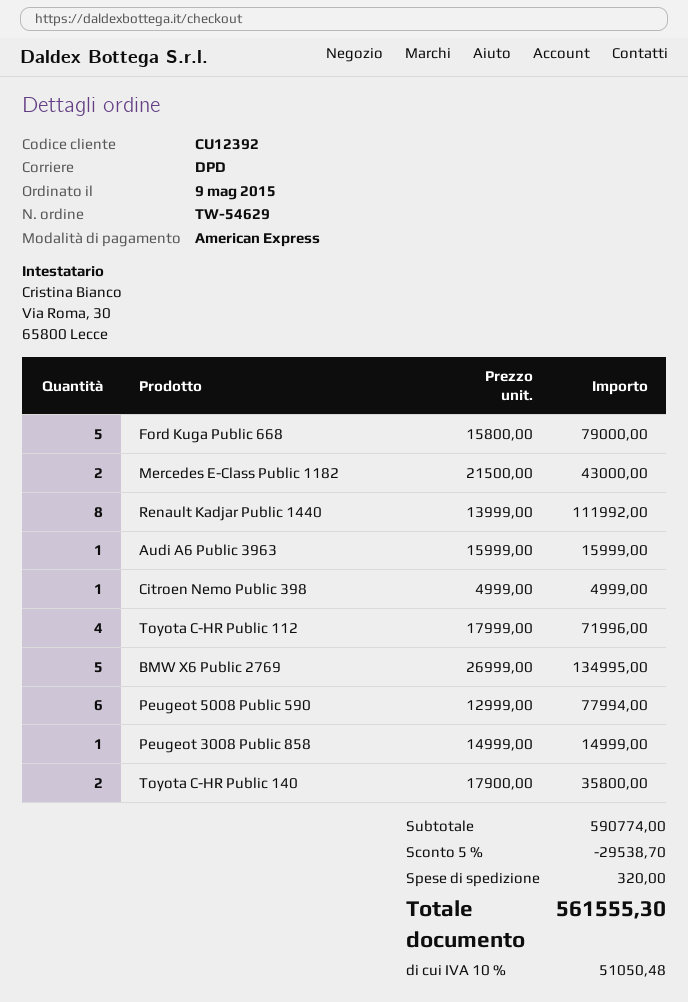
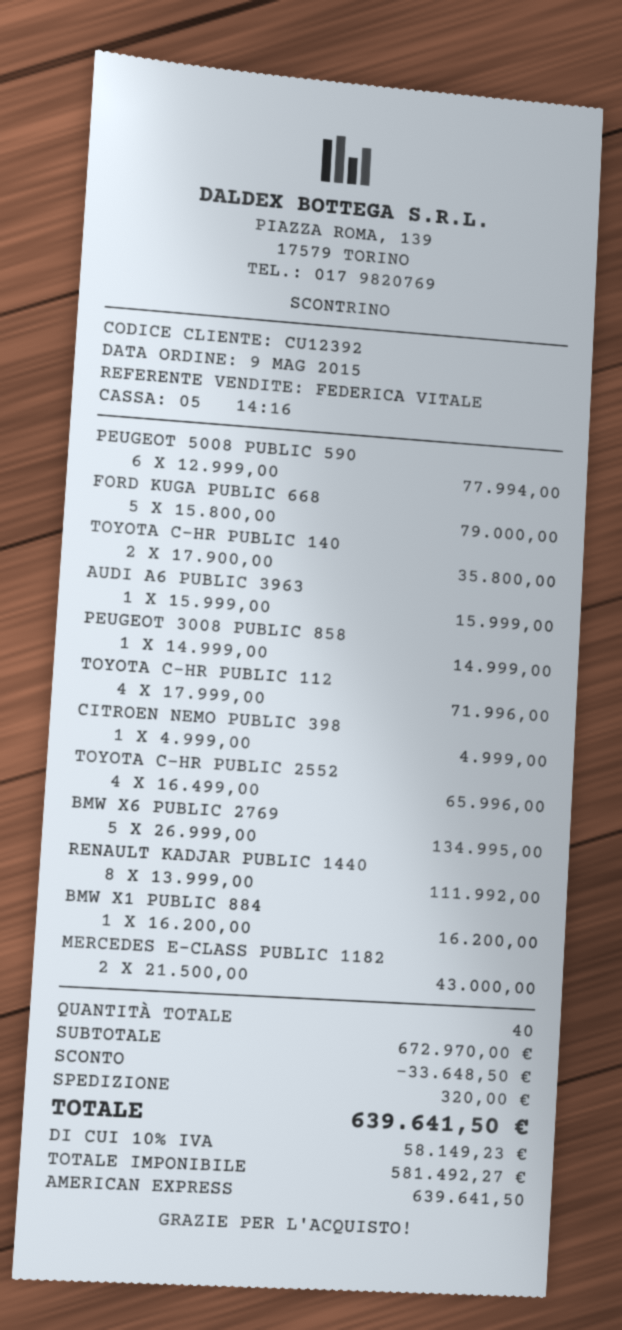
TOYOTA C-HR PUBLIC 2552: none -> 4 x 16499.00 = 65996.00
BMW X1 PUBLIC 884: none -> 1 x 16200.00 = 16200.00
subtotal: 590774.00 -> 672970.00
discount: 29538.70 -> 33648.50
tax: 10% = 51050.48 -> 10% = 58149.23
total: 561555.30 -> 639641.50

